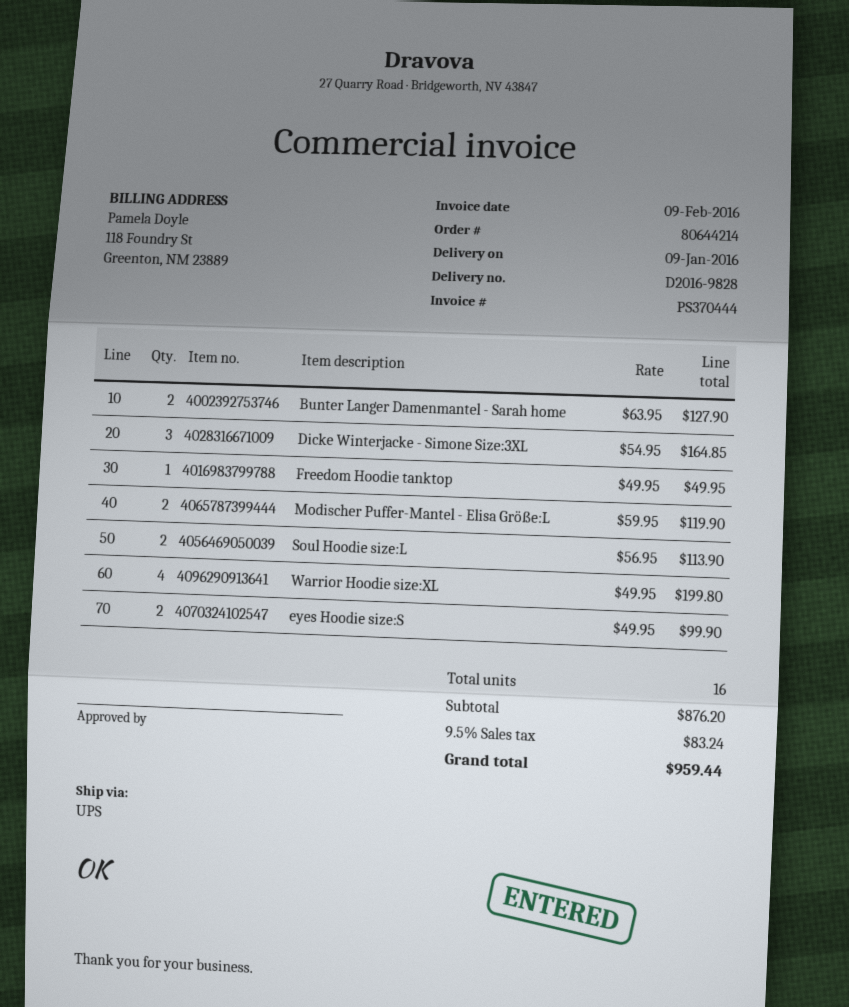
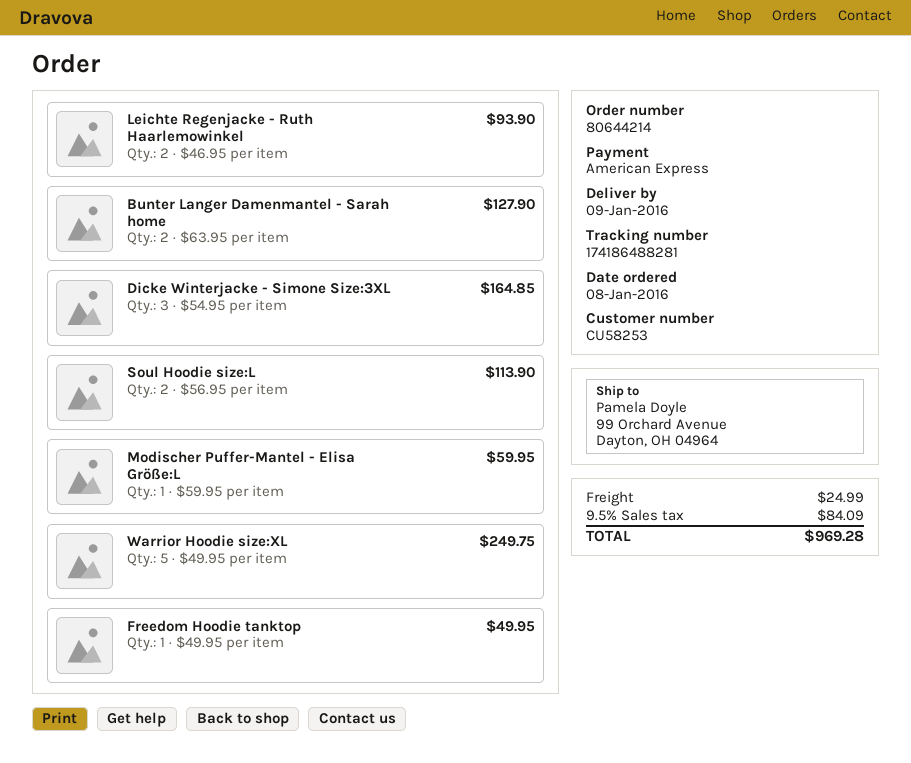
Modischer Puffer-Mantel - Elisa Größe:L: 2 x 59.95 = 119.90 -> 1 x 59.95 = 59.95
Warrior Hoodie size:XL: 4 x 49.95 = 199.80 -> 5 x 49.95 = 249.75
eyes Hoodie size:S: 2 x 49.95 = 99.90 -> none
Leichte Regenjacke - Ruth Haarlemowinkel: none -> 2 x 46.95 = 93.90
shipping: none -> 24.99
tax: 9.5% = 83.24 -> 9.5% = 84.09
total: 959.44 -> 969.28

